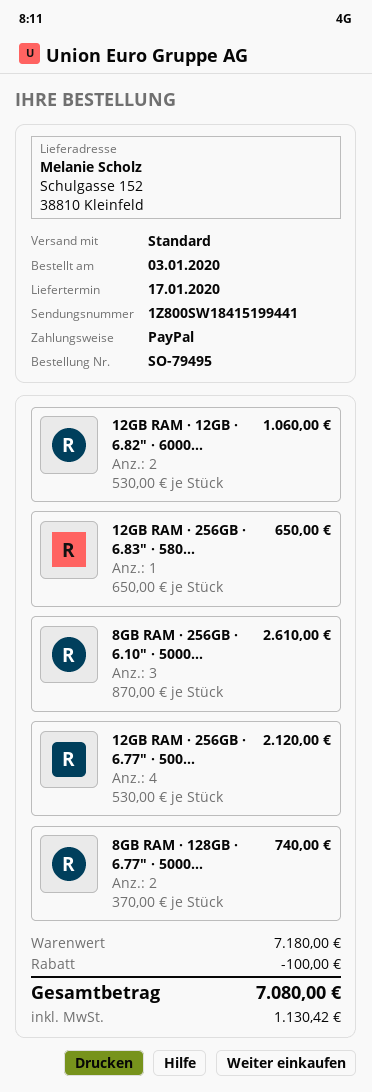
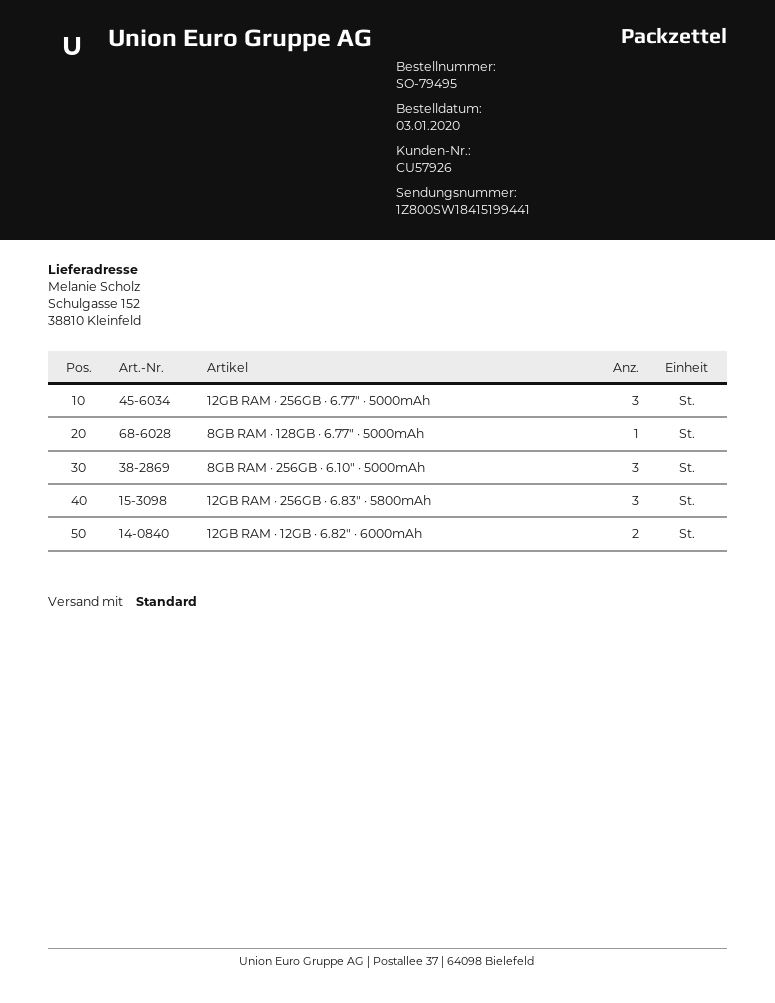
12GB RAM · 256GB · 6.83" · 580...: 1 -> 3
12GB RAM · 256GB · 6.77" · 500...: 4 -> 3
8GB RAM · 128GB · 6.77" · 5000...: 2 -> 1

